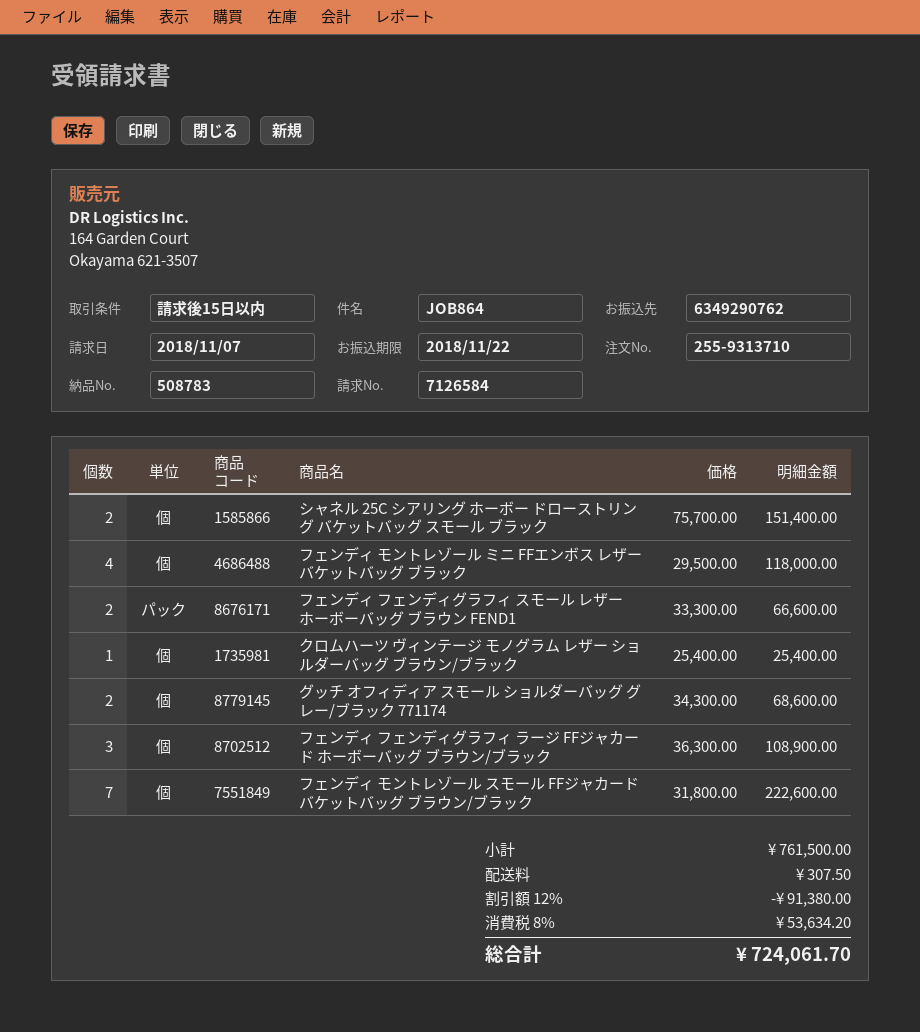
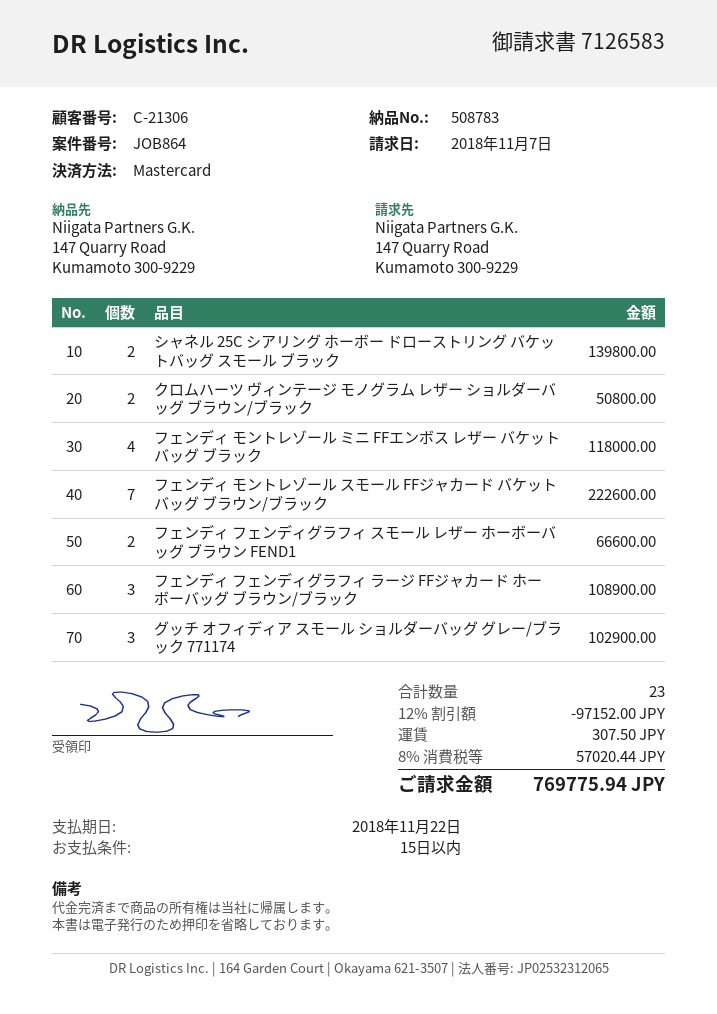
invoice number: 7126584 -> 7126583
シャネル 25C シアリング ホーボー ドローストリング バケットバッグ スモール ブラック: 2 for 151400.00 -> 2 for 139800.00
クロムハーツ ヴィンテージ モノグラム レザー ショルダーバッグ ブラウン/ブラック: 1 for 25400.00 -> 2 for 50800.00
グッチ オフィディア スモール ショルダーバッグ グレー/ブラック 771174: 2 for 68600.00 -> 3 for 102900.00
discount: 12% = 91380.00 -> 12% = 97152.00
tax: 8% = 53634.20 -> 8% = 57020.44
total: 724061.70 -> 769775.94

